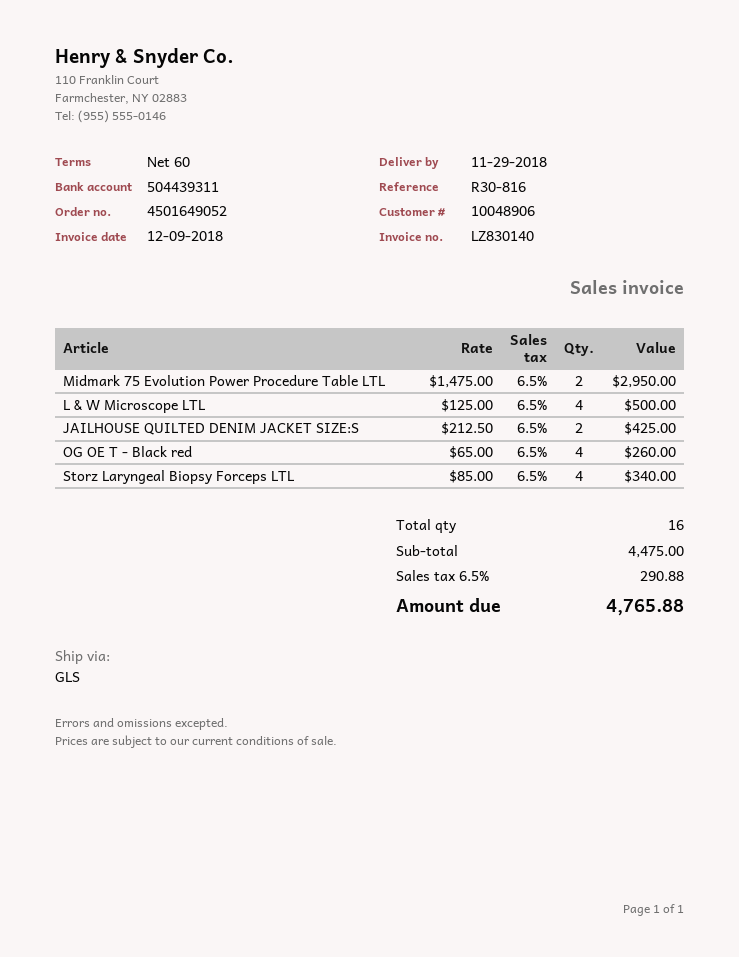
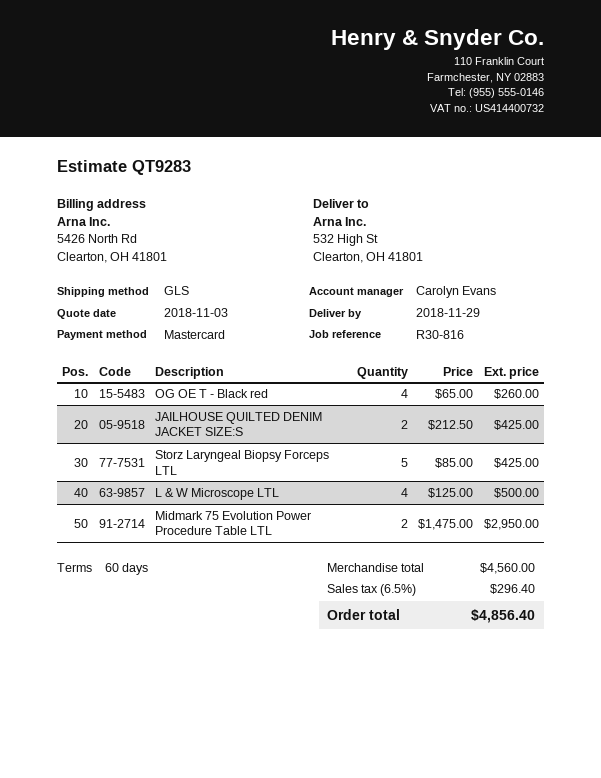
Storz Laryngeal Biopsy Forceps LTL: 4 x 85.00 = 340.00 -> 5 x 85.00 = 425.00
subtotal: 4475.00 -> 4560.00
tax: 6.5% = 290.88 -> 6.5% = 296.40
total: 4765.88 -> 4856.40

